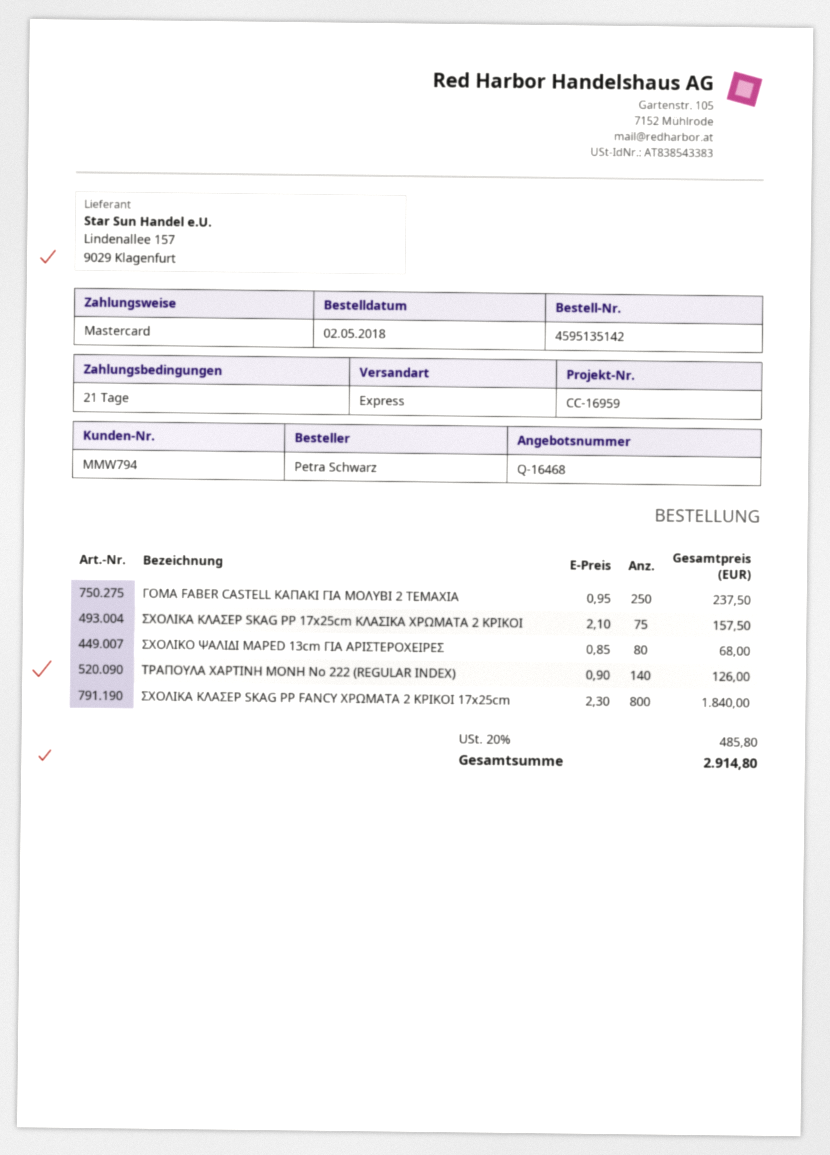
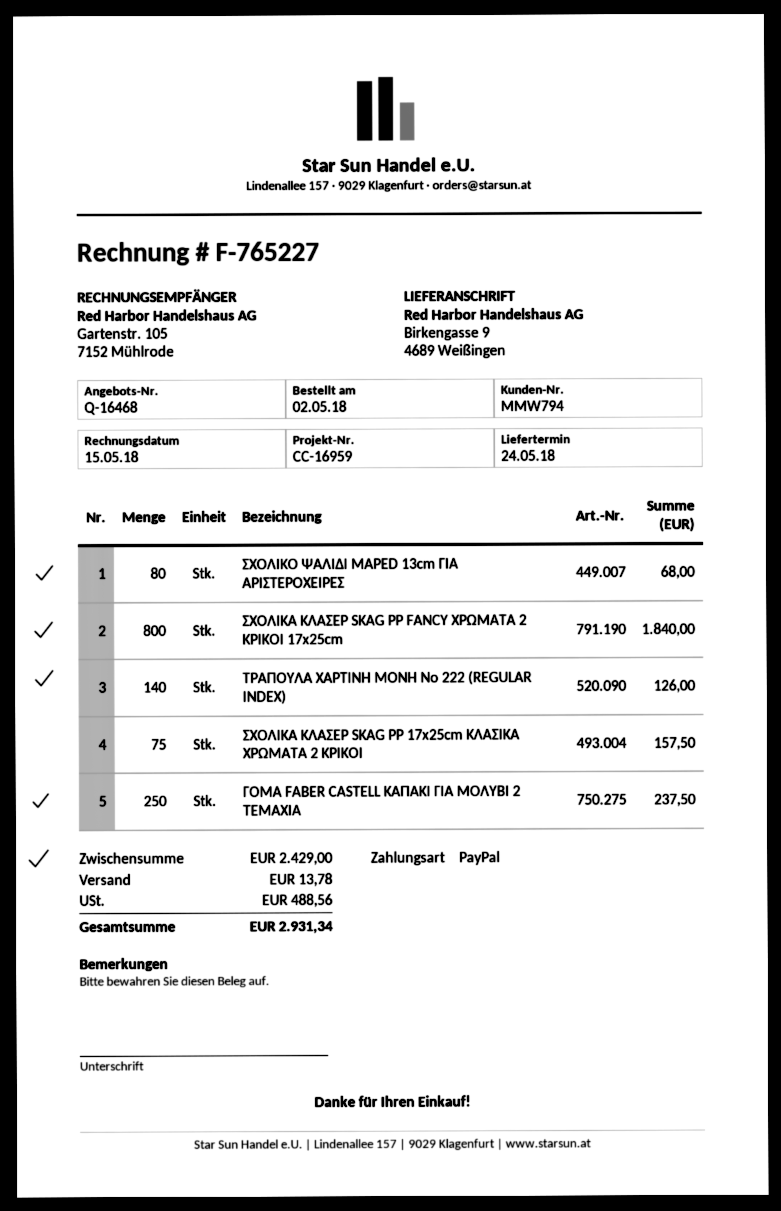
payment method: Mastercard -> PayPal
shipping: none -> 13.78
tax: 485.80 -> 488.56
total: 2914.80 -> 2931.34

